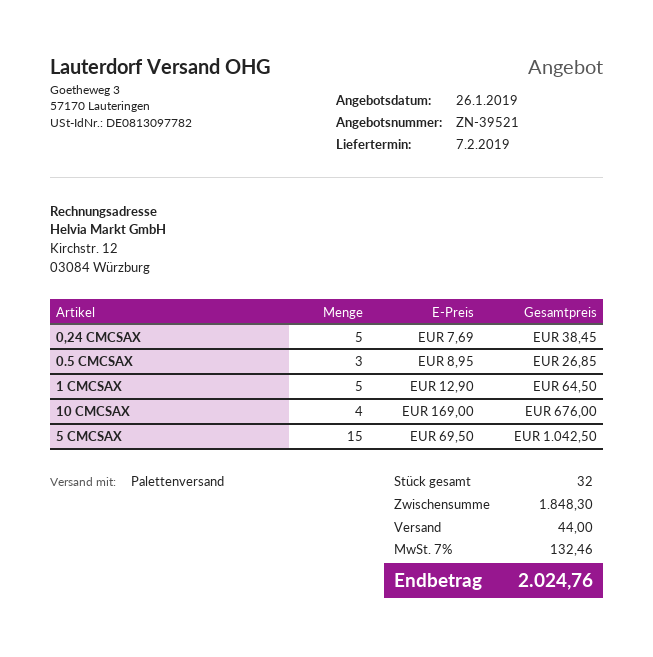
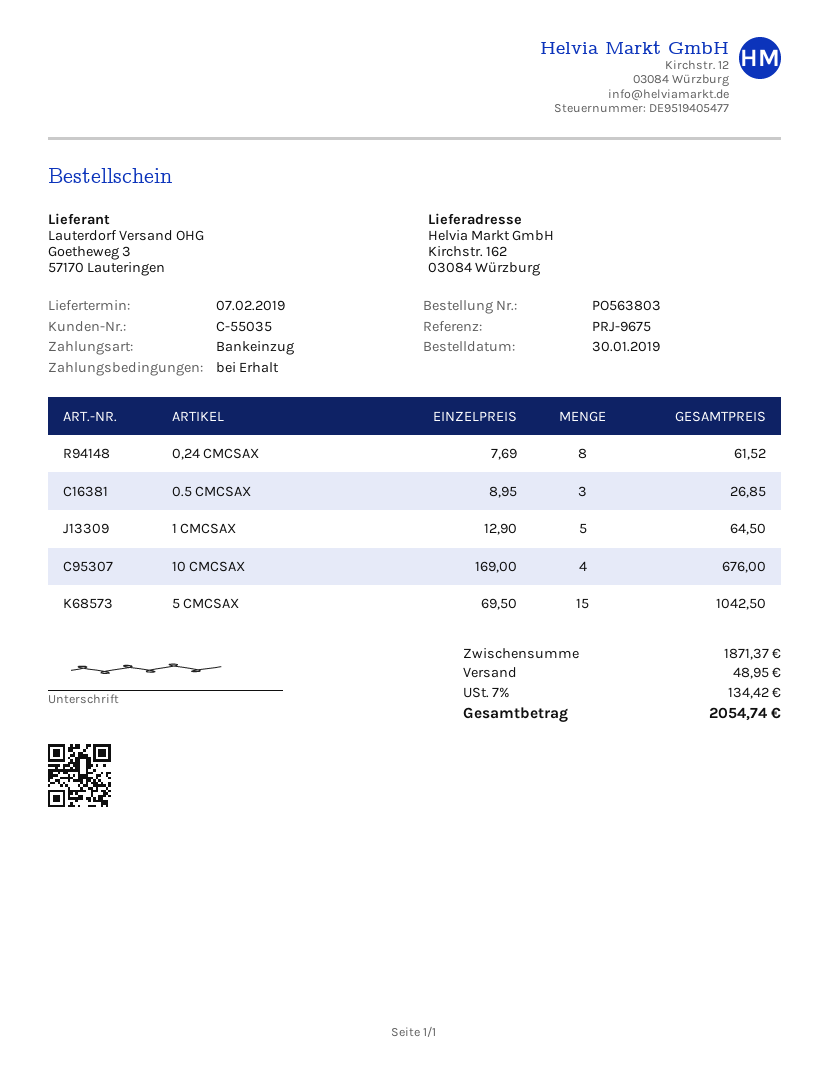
0,24 CMCSAX: 5 x 7.69 = 38.45 -> 8 x 7.69 = 61.52
subtotal: 1848.30 -> 1871.37
shipping: 44.00 -> 48.95
tax: 7% = 132.46 -> 7% = 134.42
total: 2024.76 -> 2054.74

